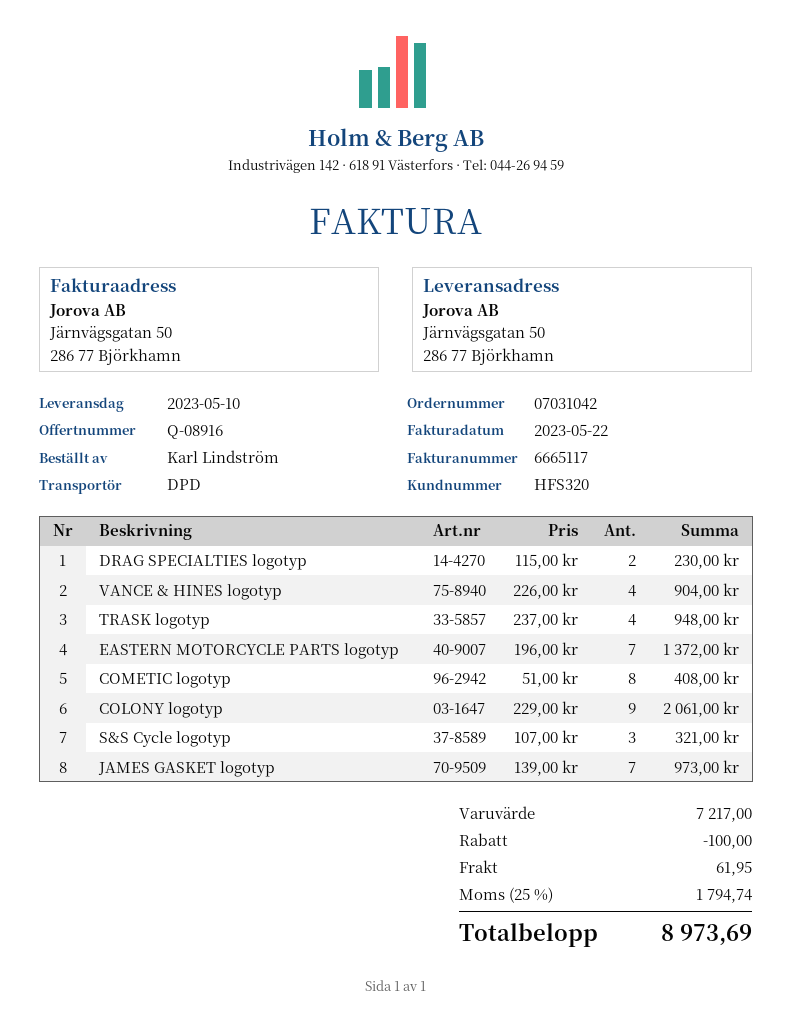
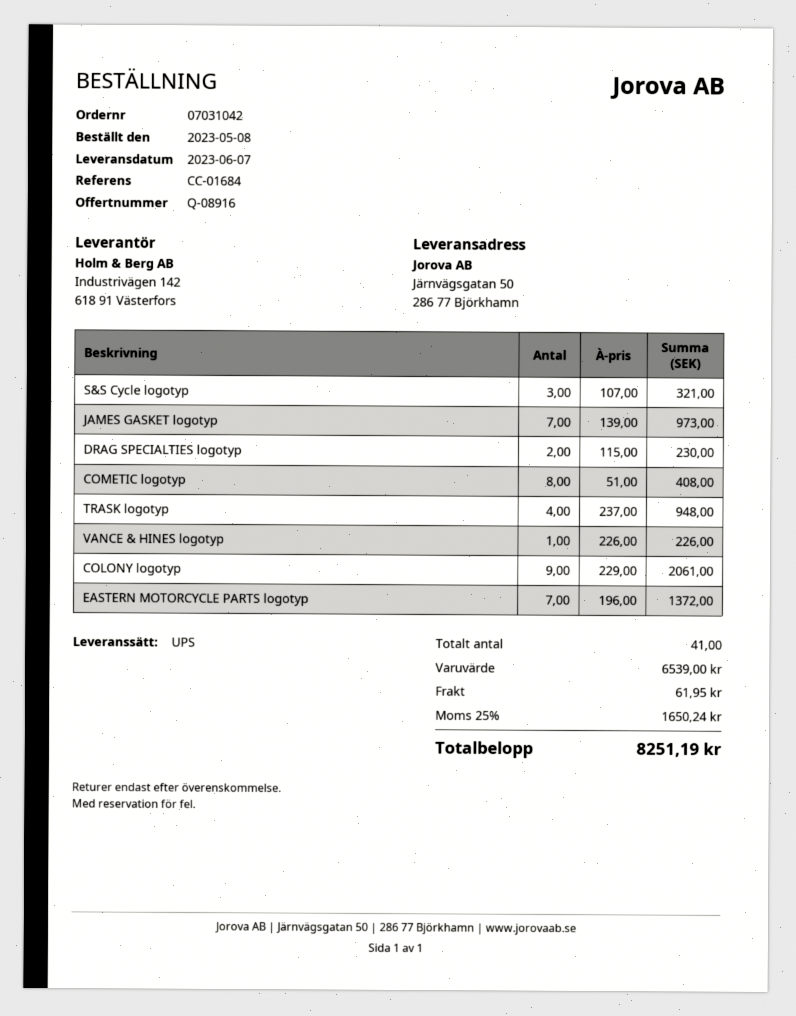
delivery date: 2023-05-10 -> 2023-06-07
shipping method: DPD -> UPS
VANCE & HINES logotyp: 4 x 226.00 = 904.00 -> 1 x 226.00 = 226.00
subtotal: 7217.00 -> 6539.00
discount: 100.00 -> none
tax: 25% = 1794.74 -> 25% = 1650.24
total: 8973.69 -> 8251.19

